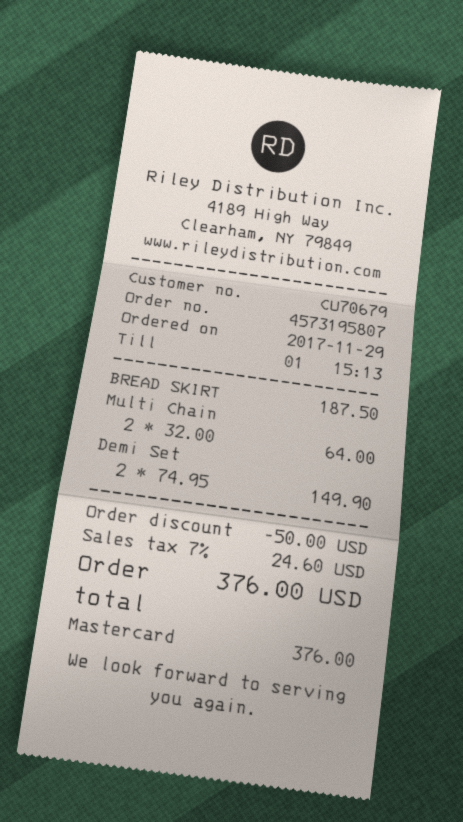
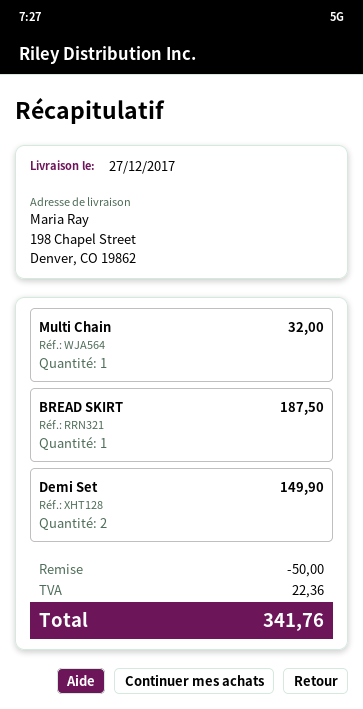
Multi Chain: 2 for 64.00 -> 1 for 32.00
tax: 24.60 -> 22.36
total: 376.00 -> 341.76

